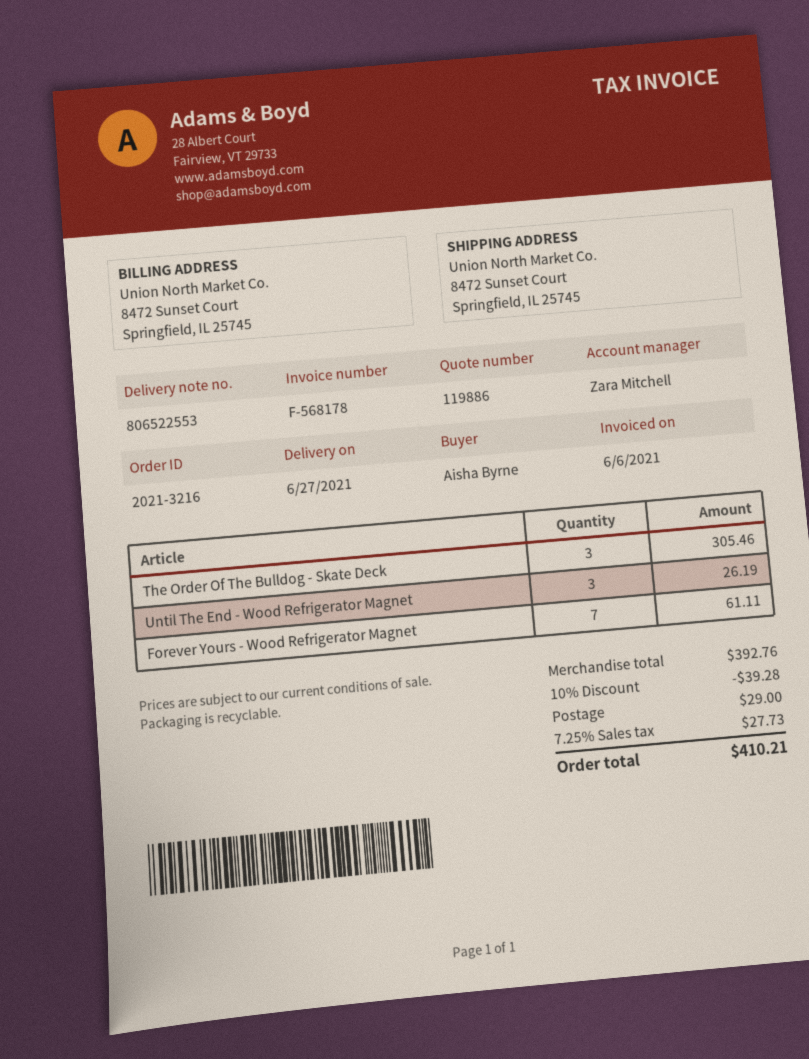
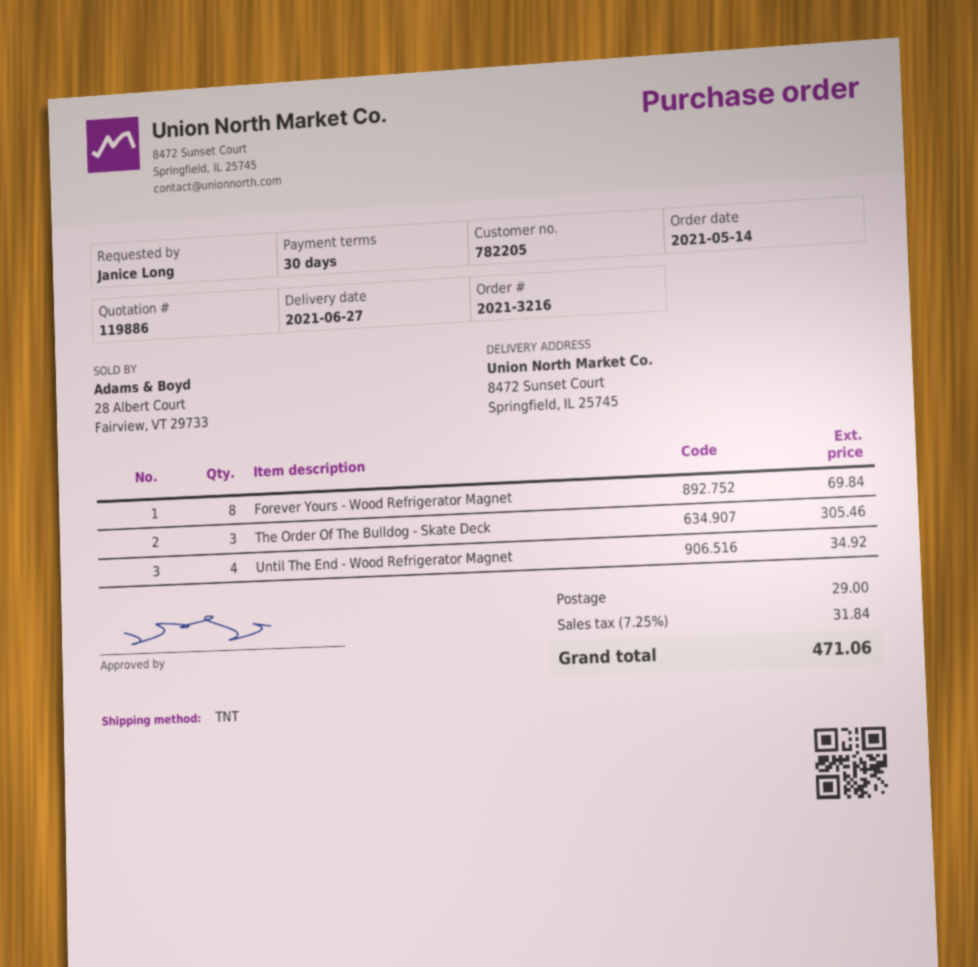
ordered by: Aisha Byrne -> Janice Long
Until The End - Wood Refrigerator Magnet: 3 for 26.19 -> 4 for 34.92
Forever Yours - Wood Refrigerator Magnet: 7 for 61.11 -> 8 for 69.84
discount: 10% = 39.28 -> none
tax: 7.25% = 27.73 -> 7.25% = 31.84
total: 410.21 -> 471.06

